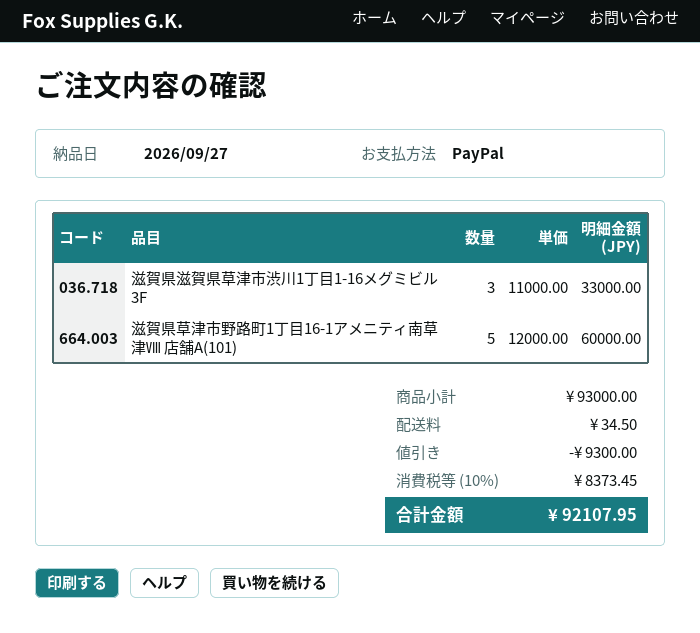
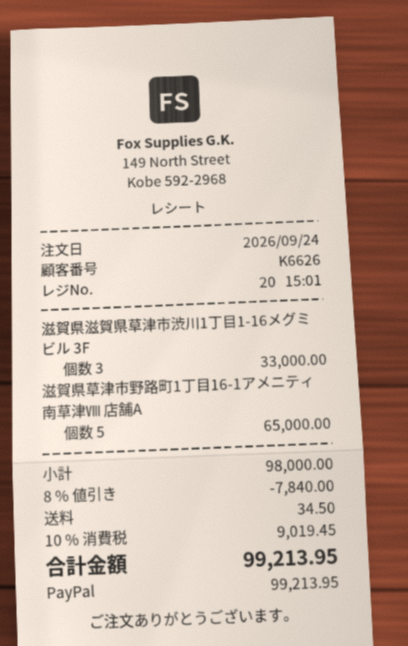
滋賀県草津市野路町1丁目16-1アメニティ南草津Ⅷ 店舗A(101): 5 for 60000.00 -> 5 for 65000.00
subtotal: 93000.00 -> 98000.00
discount: 9300.00 -> 7840.00
tax: 10% = 8373.45 -> 10% = 9019.45
total: 92107.95 -> 99213.95

